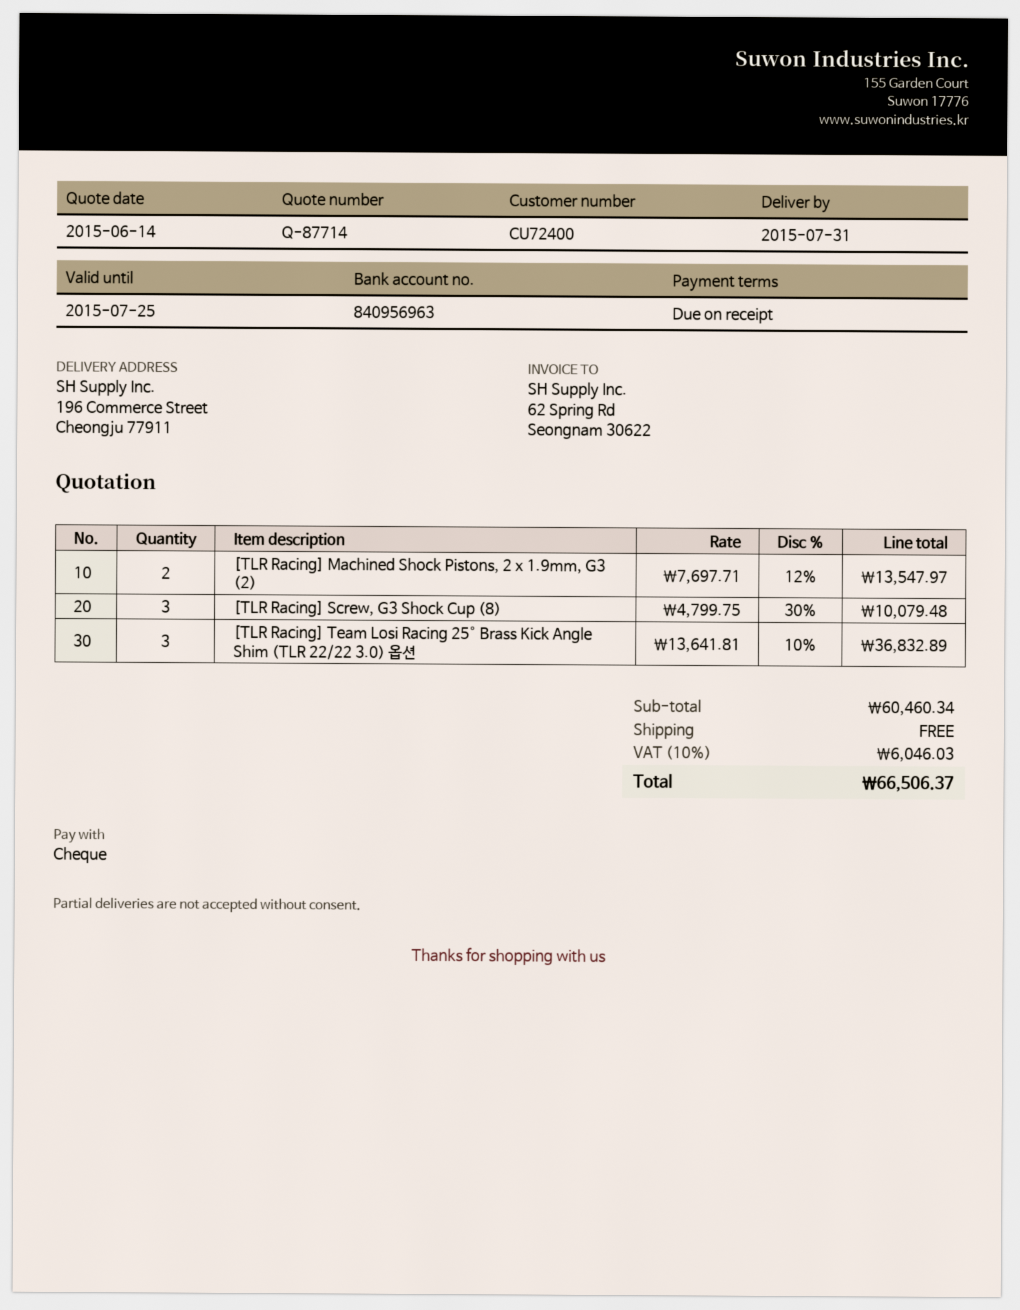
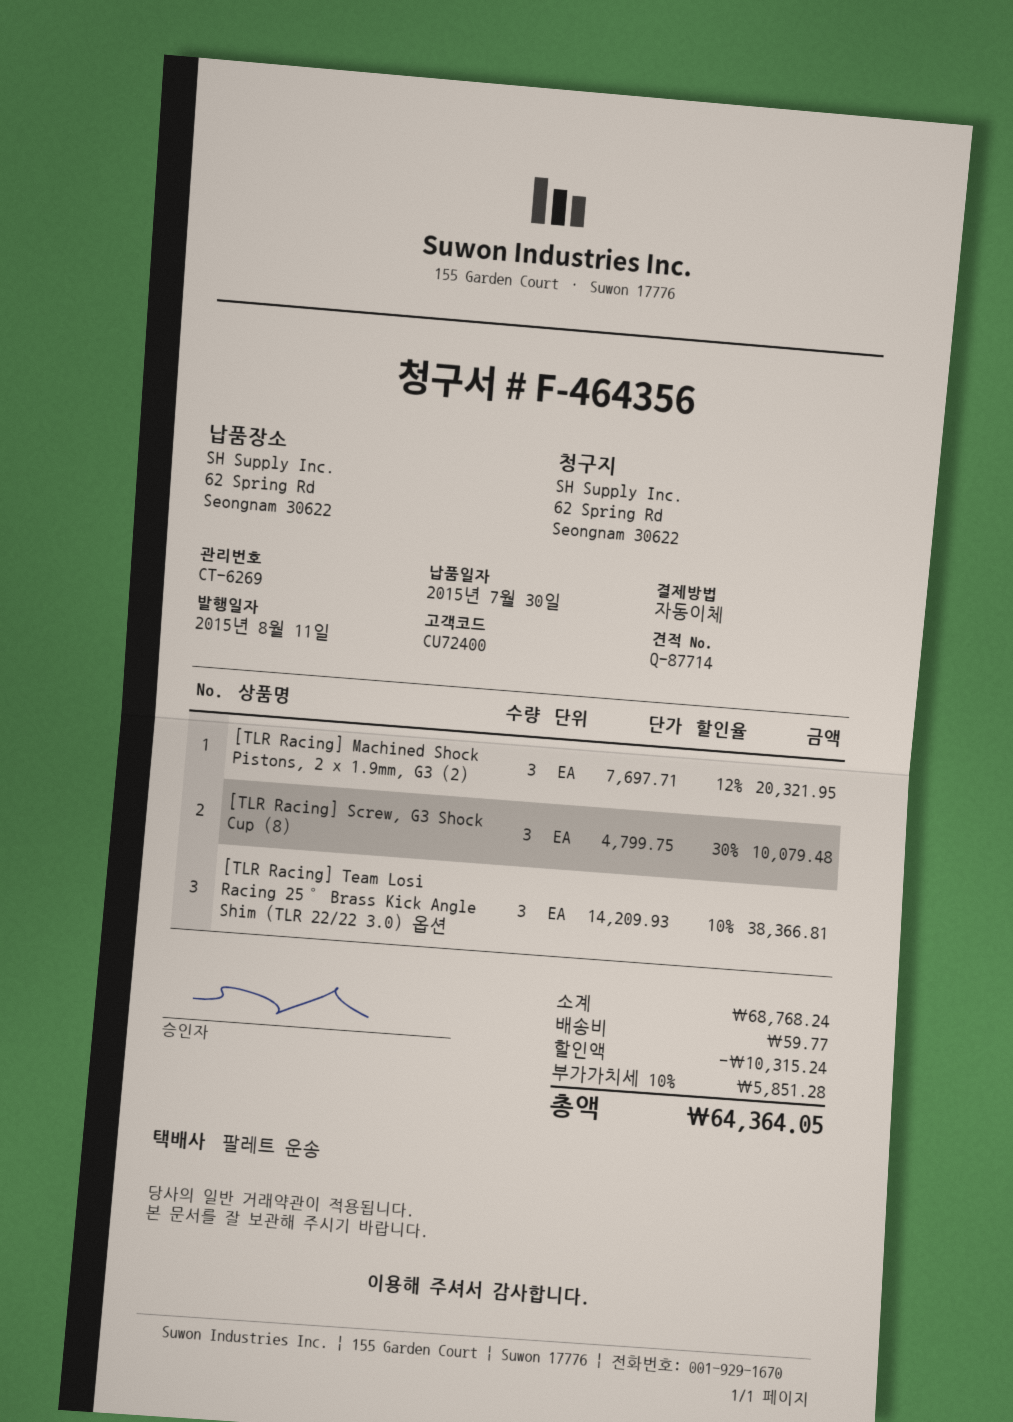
delivery date: 2015-07-31 -> 2015-07-30
payment method: cheque -> direct debit
ship to: 196 Commerce Street, Cheongju 77911 -> 62 Spring Rd, Seongnam 30622
[TLR Racing] Machined Shock Pistons, 2 x 1.9mm, G3 (2): 2 x 7697.71 - 12% = 13547.97 -> 3 x 7697.71 - 12% = 20321.95
[TLR Racing] Team Losi Racing 25° Brass Kick Angle Shim (TLR 22/22 3.0) 옵션: 3 x 13641.81 - 10% = 36832.89 -> 3 x 14209.93 - 10% = 38366.81
subtotal: 60460.34 -> 68768.24
discount: none -> 10315.24
shipping: 0.00 -> 59.77
tax: 10% = 6046.03 -> 10% = 5851.28
total: 66506.37 -> 64364.05

